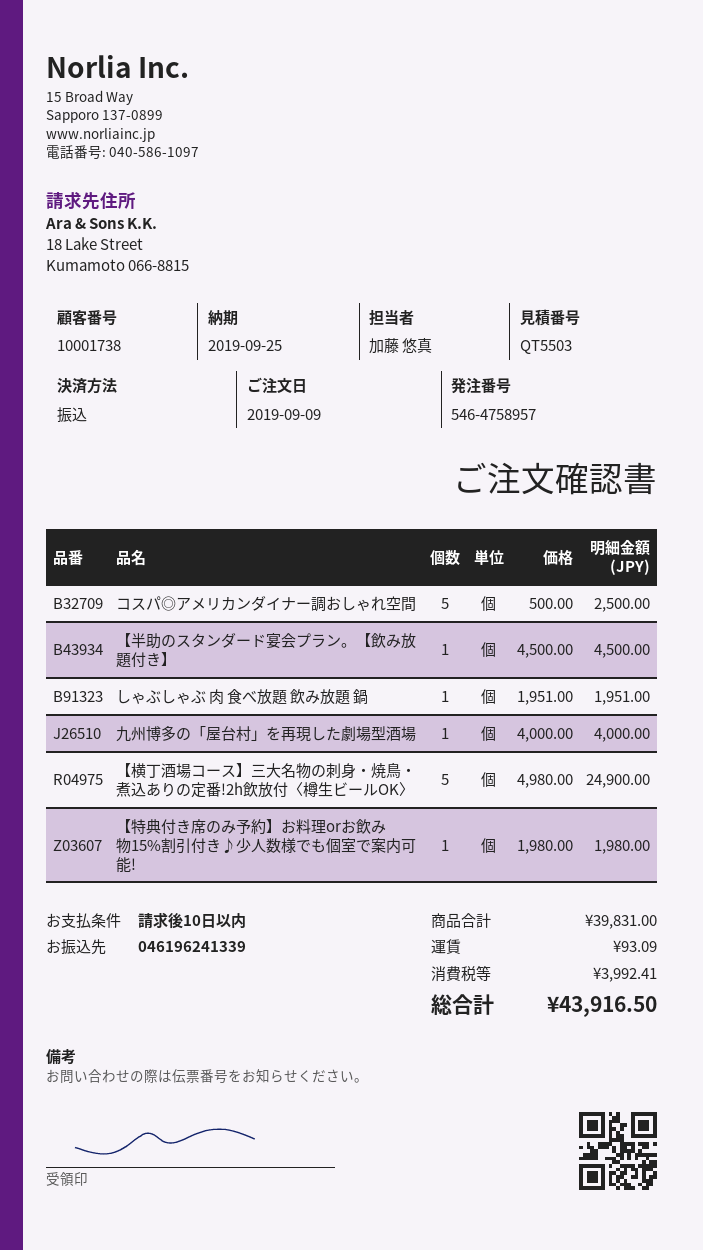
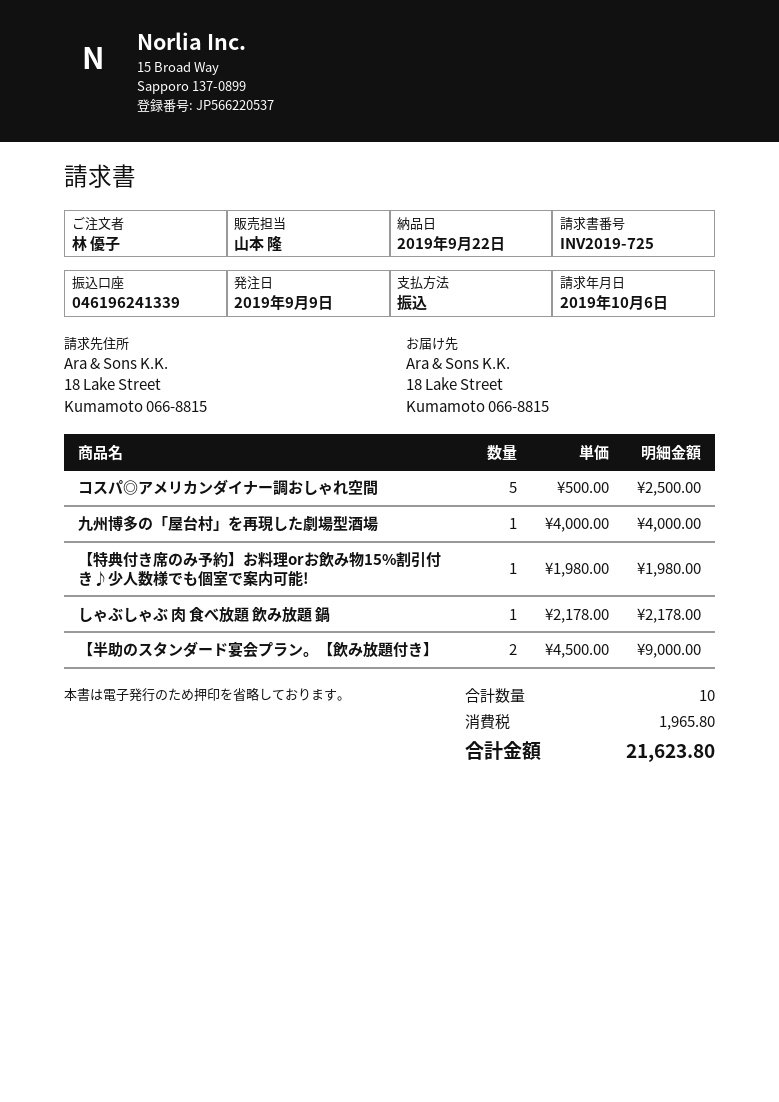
delivery date: 2019-09-25 -> 2019-09-22
sales rep: 加藤 悠真 -> 山本 隆
【半助のスタンダード宴会プラン。【飲み放題付き】: 1 x 4500.00 = 4500.00 -> 2 x 4500.00 = 9000.00
しゃぶしゃぶ 肉 食べ放題 飲み放題 鍋: 1 x 1951.00 = 1951.00 -> 1 x 2178.00 = 2178.00
【横丁酒場コース】三大名物の刺身・焼鳥・煮込ありの定番!2h飲放付〈樽生ビールOK〉: 5 x 4980.00 = 24900.00 -> none
shipping: 93.09 -> none
tax: 3992.41 -> 1965.80
total: 43916.50 -> 21623.80

